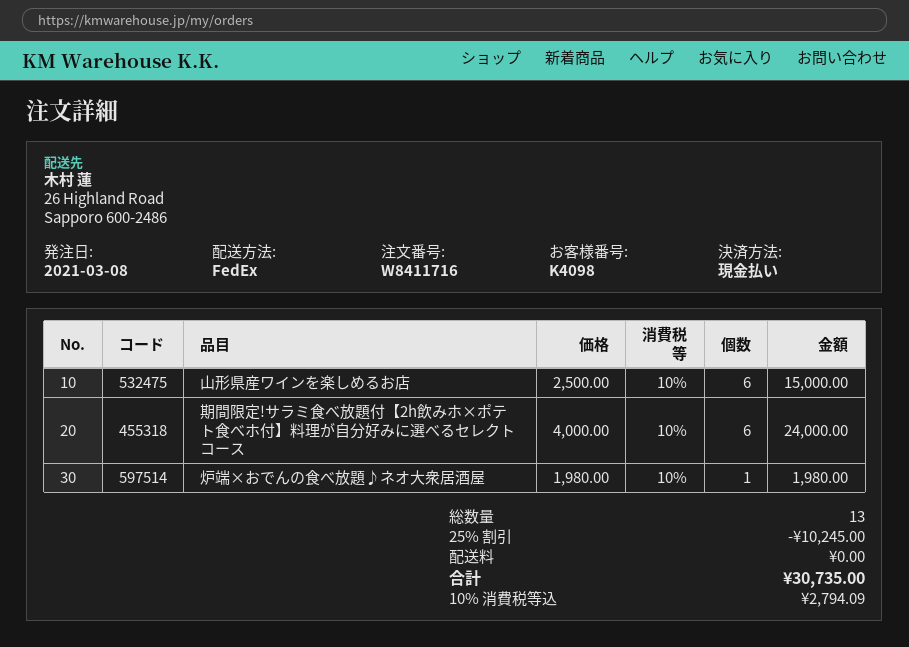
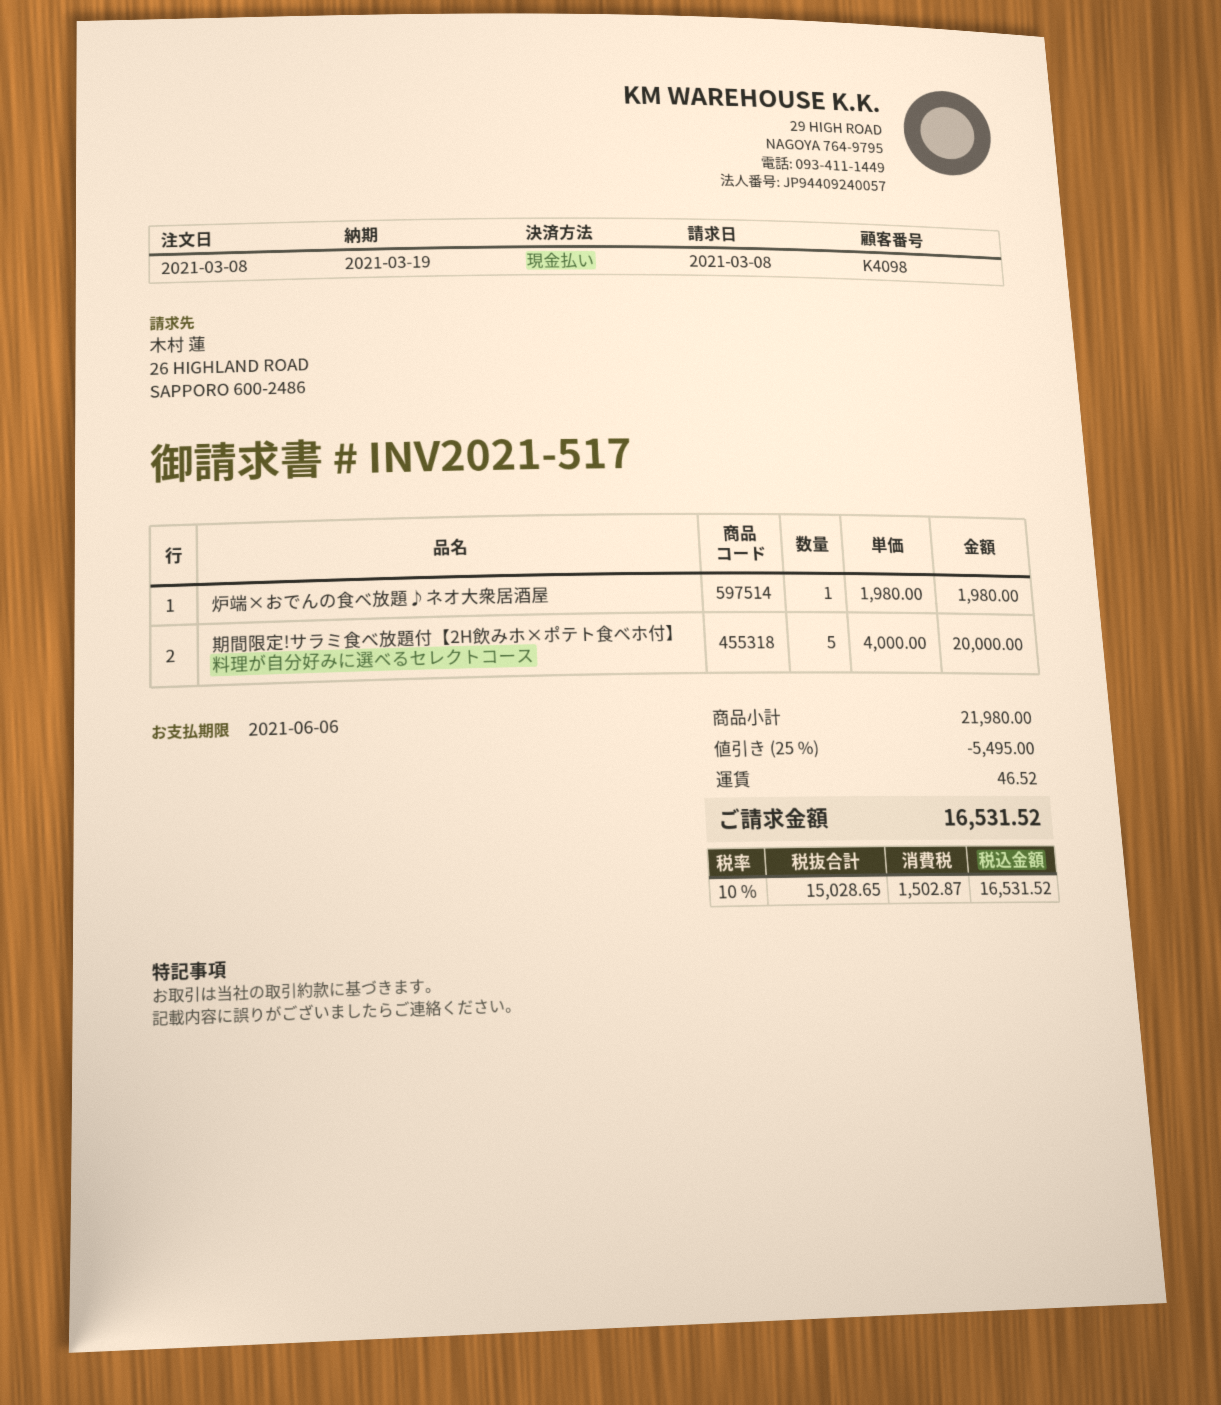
山形県産ワインを楽しめるお店: 6 x 2500.00 = 15000.00 -> none
期間限定!サラミ食べ放題付【2h飲みホ×ポテト食べホ付】料理が自分好みに選べるセレクトコース: 6 x 4000.00 = 24000.00 -> 5 x 4000.00 = 20000.00
discount: 25% = 10245.00 -> 25% = 5495.00
shipping: 0.00 -> 46.52
tax: 10% = 2794.09 -> 10% = 1502.87
total: 30735.00 -> 16531.52

